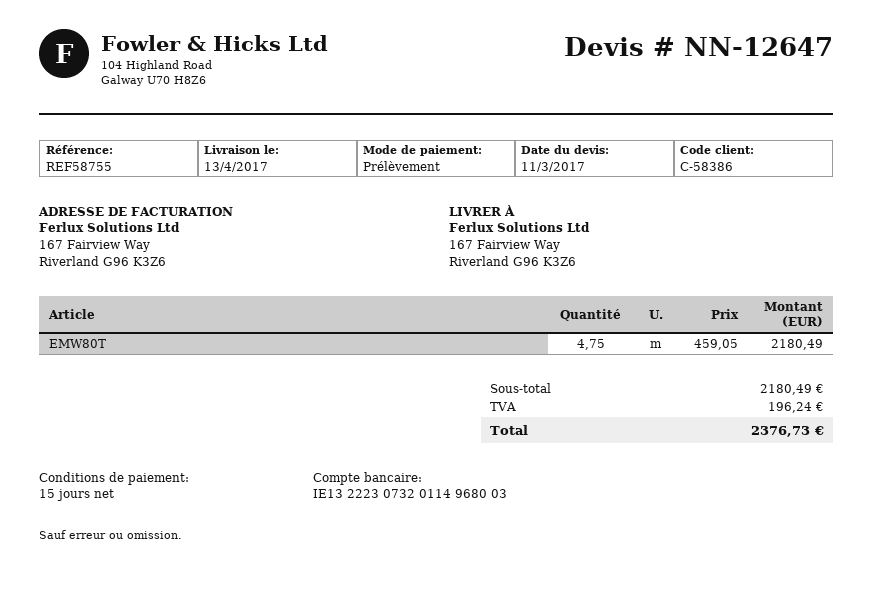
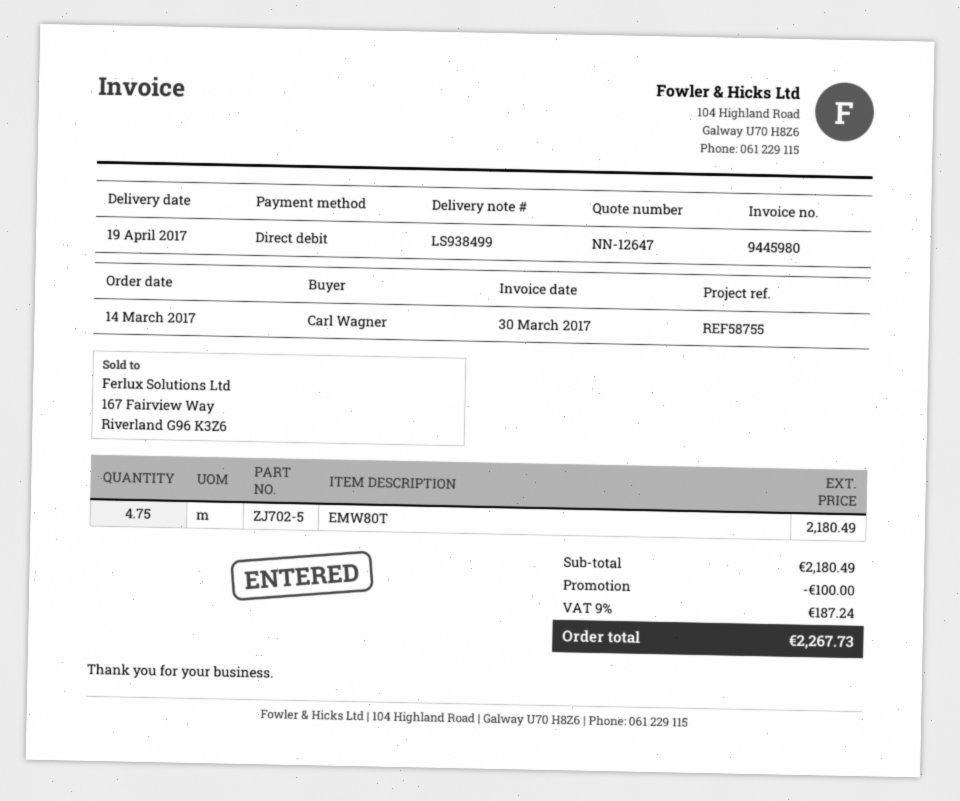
delivery date: 2017-04-13 -> 2017-04-19
discount: none -> 100.00
tax: 196.24 -> 187.24
total: 2376.73 -> 2267.73

